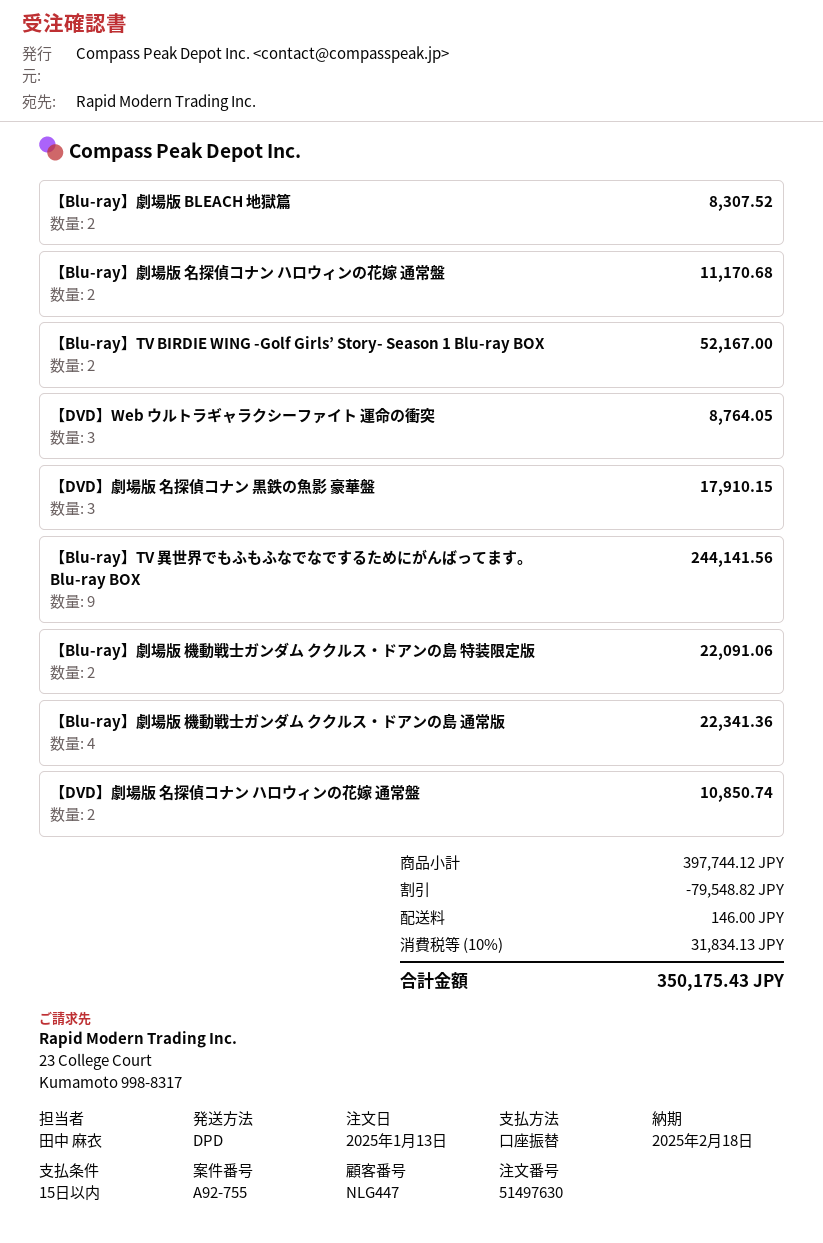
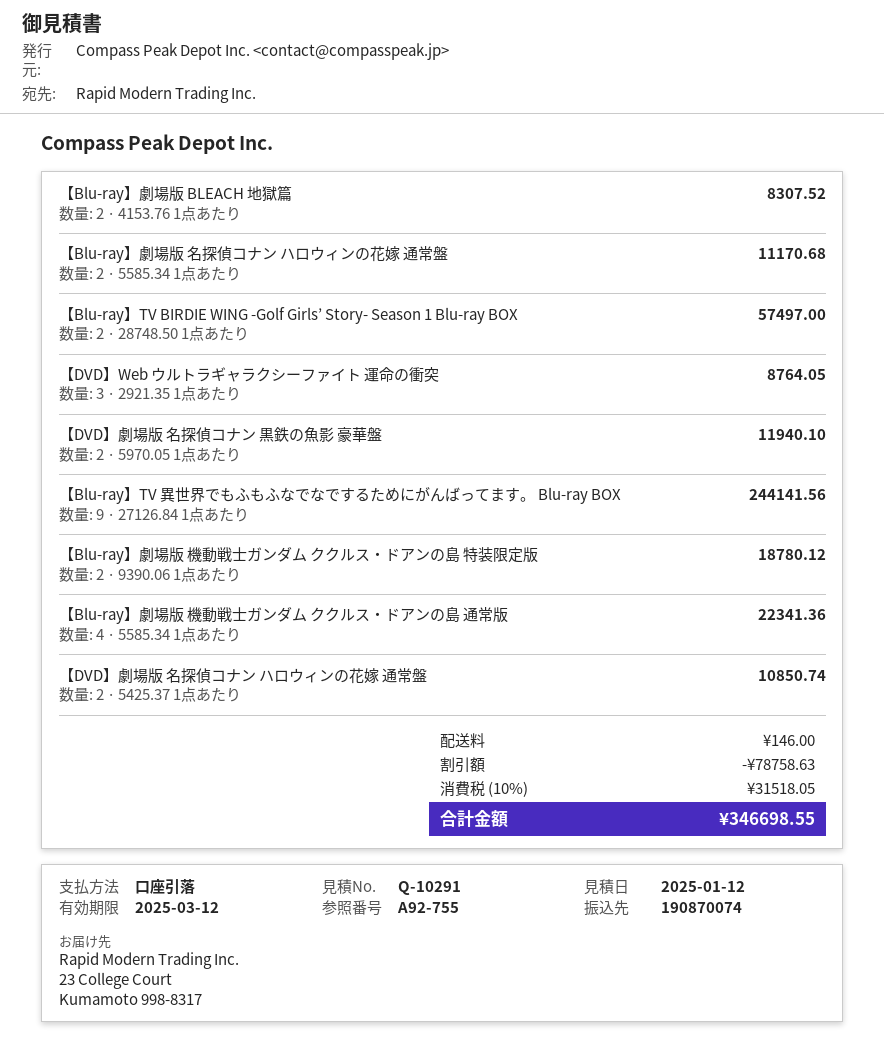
【Blu-ray】TV BIRDIE WING -Golf Girls’ Story- Season 1 Blu-ray BOX: 2 for 52167.00 -> 2 for 57497.00
【DVD】劇場版 名探偵コナン 黒鉄の魚影 豪華盤: 3 for 17910.15 -> 2 for 11940.10
【Blu-ray】劇場版 機動戦士ガンダム ククルス・ドアンの島 特装限定版: 2 for 22091.06 -> 2 for 18780.12
discount: 79548.82 -> 78758.63
tax: 10% = 31834.13 -> 10% = 31518.05
total: 350175.43 -> 346698.55

